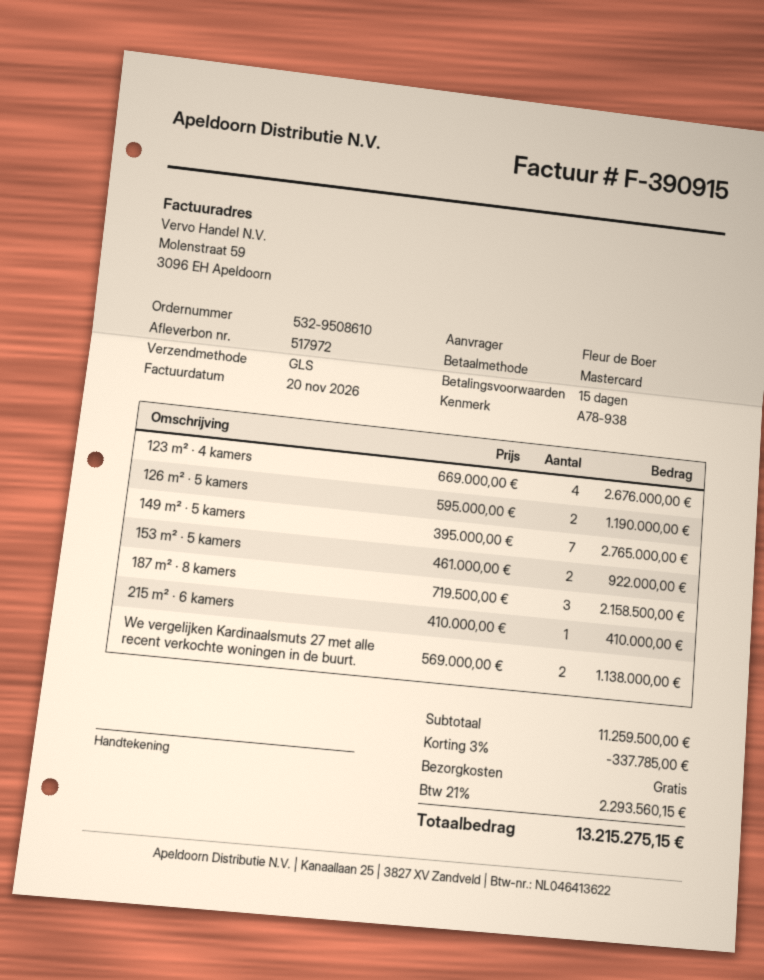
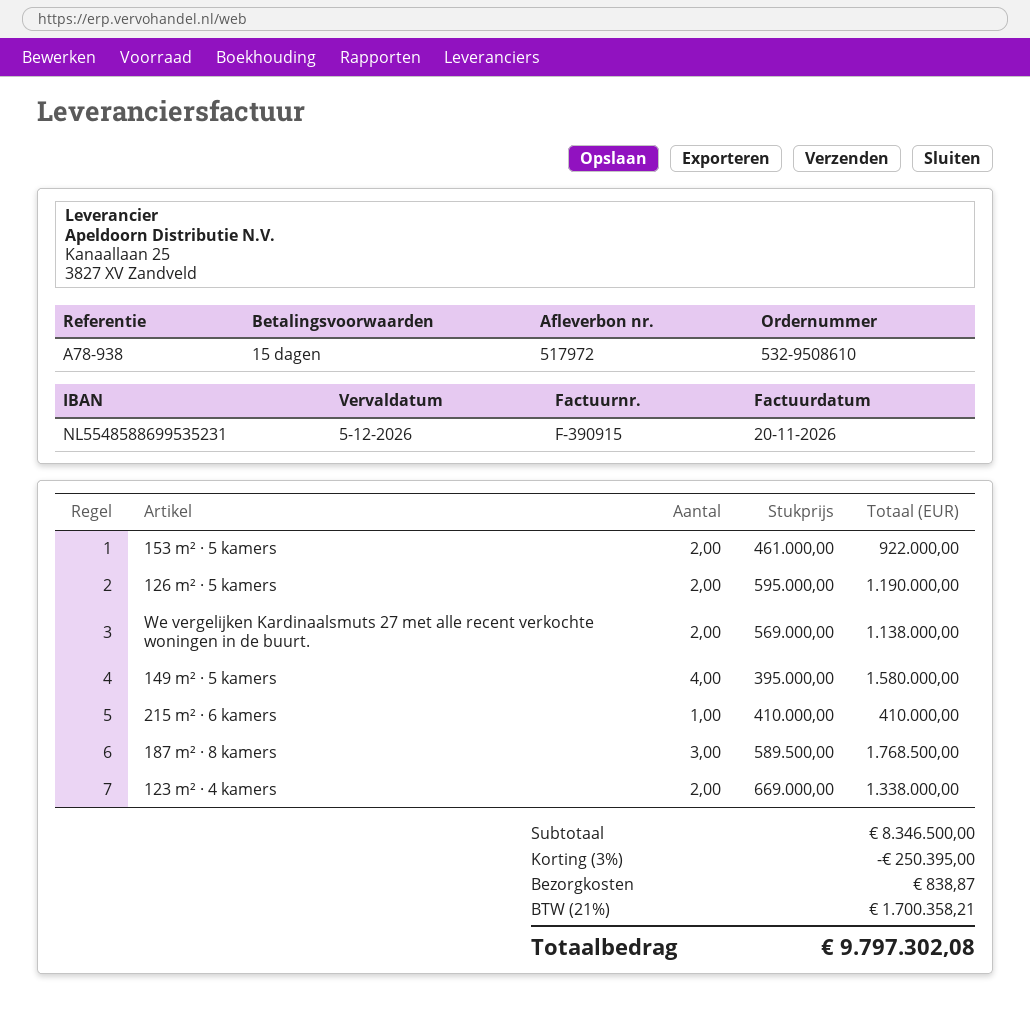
123 m² · 4 kamers: 4 x 669000.00 = 2676000.00 -> 2 x 669000.00 = 1338000.00
149 m² · 5 kamers: 7 x 395000.00 = 2765000.00 -> 4 x 395000.00 = 1580000.00
187 m² · 8 kamers: 3 x 719500.00 = 2158500.00 -> 3 x 589500.00 = 1768500.00
subtotal: 11259500.00 -> 8346500.00
discount: 3% = 337785.00 -> 3% = 250395.00
shipping: 0.00 -> 838.87
tax: 21% = 2293560.15 -> 21% = 1700358.21
total: 13215275.15 -> 9797302.08

